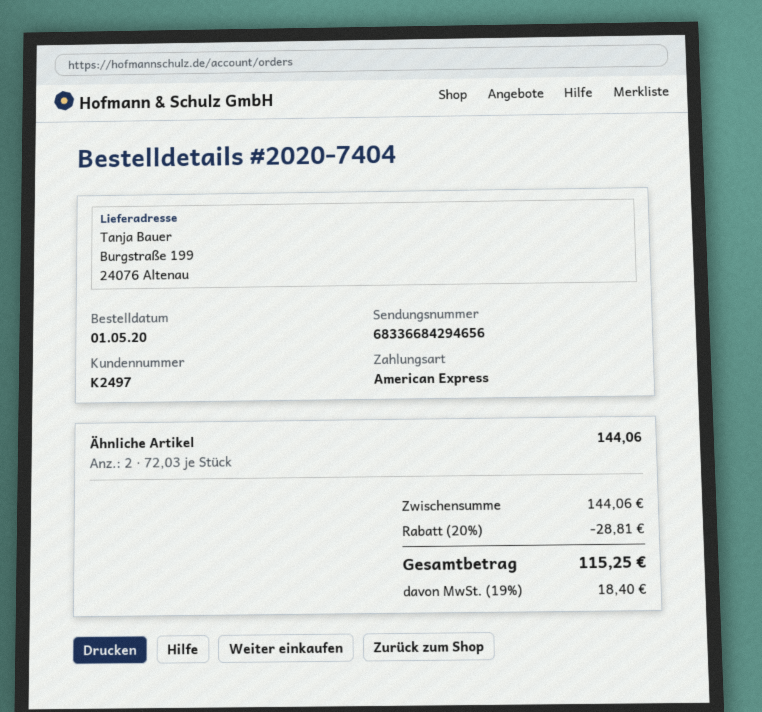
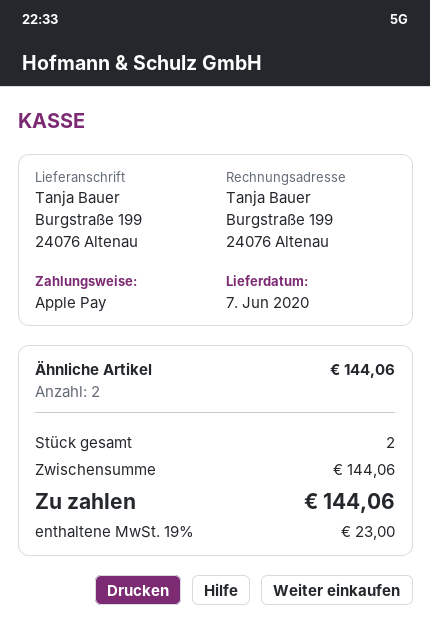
payment method: American Express -> Apple Pay
discount: 20% = 28.81 -> none
tax: 19% = 18.40 -> 19% = 23.00
total: 115.25 -> 144.06

